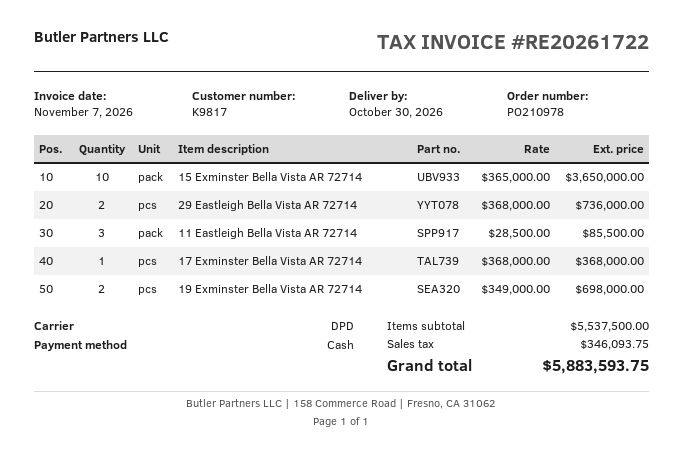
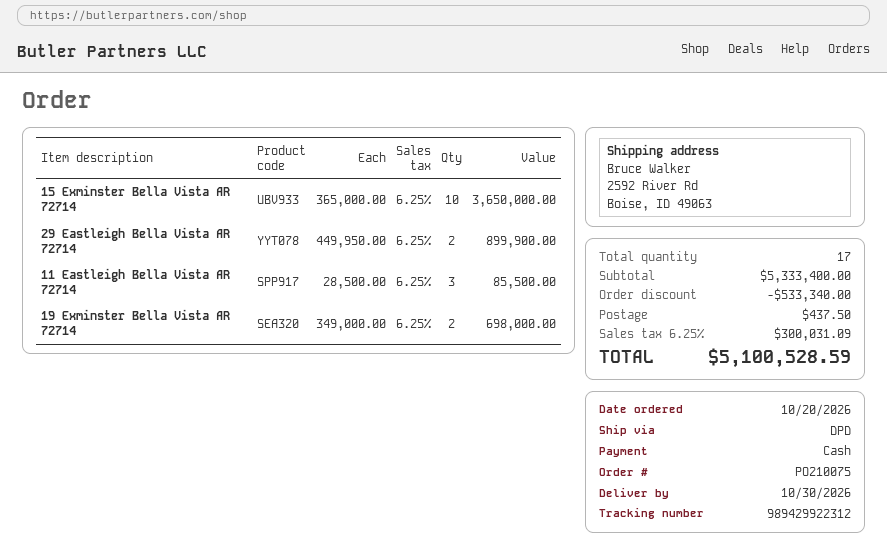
order number: PO210978 -> PO210075
29 Eastleigh Bella Vista AR 72714: 2 x 368000.00 = 736000.00 -> 2 x 449950.00 = 899900.00
17 Exminster Bella Vista AR 72714: 1 x 368000.00 = 368000.00 -> none
subtotal: 5537500.00 -> 5333400.00
discount: none -> 533340.00
shipping: none -> 437.50
tax: 346093.75 -> 300031.09
total: 5883593.75 -> 5100528.59

